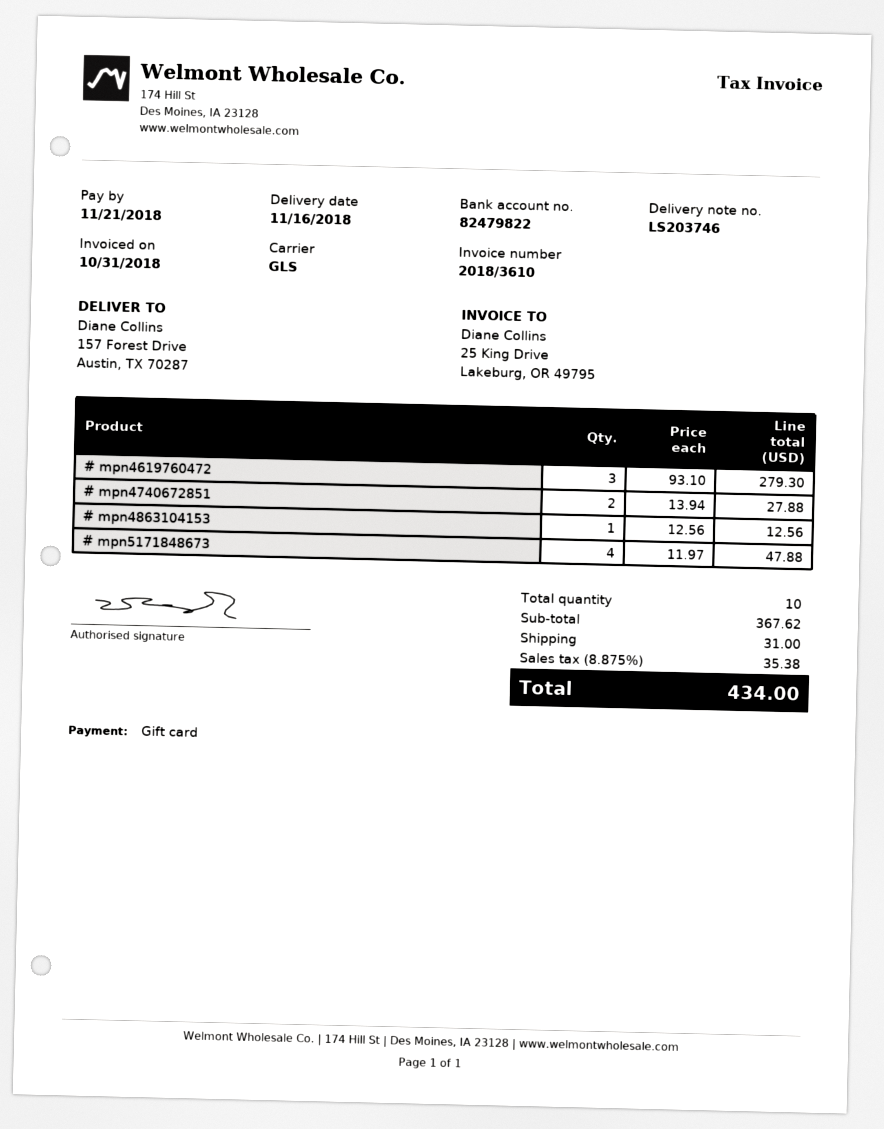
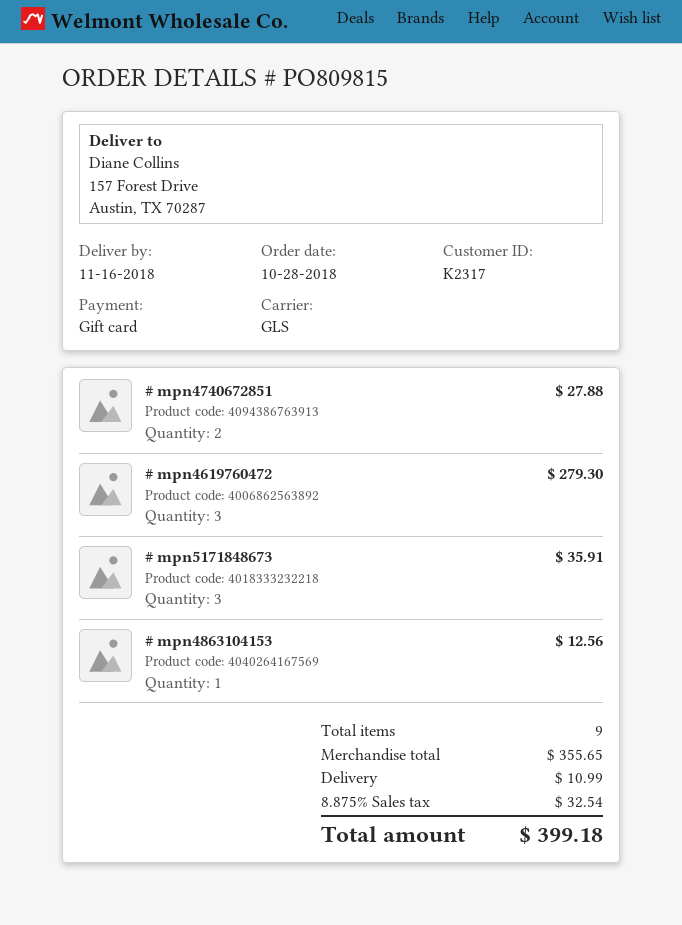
# mpn5171848673: 4 for 47.88 -> 3 for 35.91
total quantity: 10 -> 9
subtotal: 367.62 -> 355.65
shipping: 31.00 -> 10.99
tax: 8.875% = 35.38 -> 8.875% = 32.54
total: 434.00 -> 399.18

